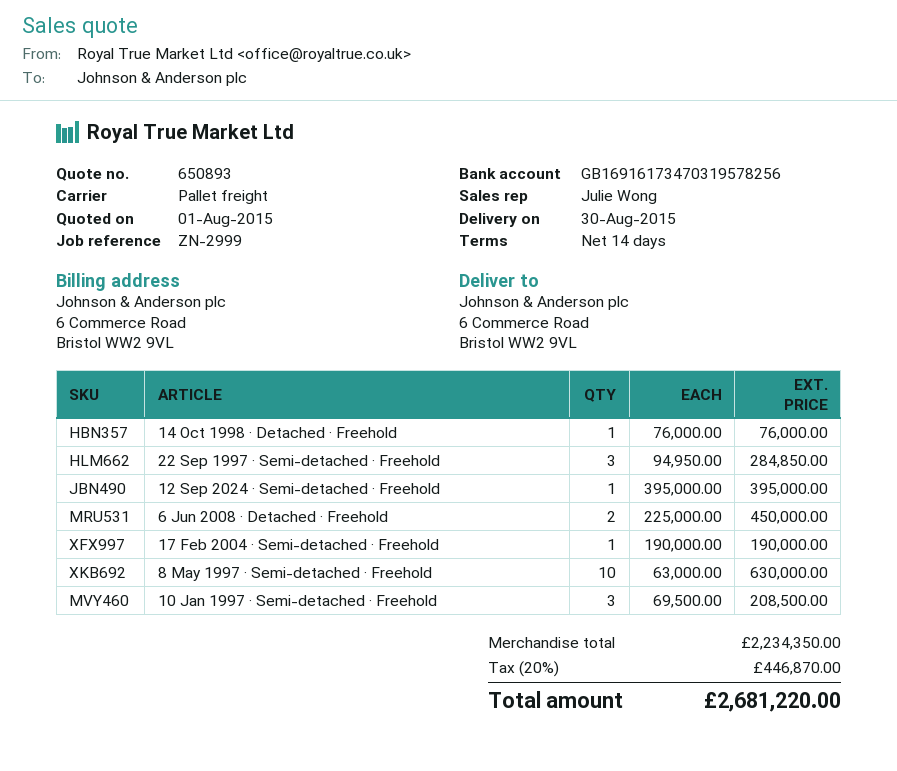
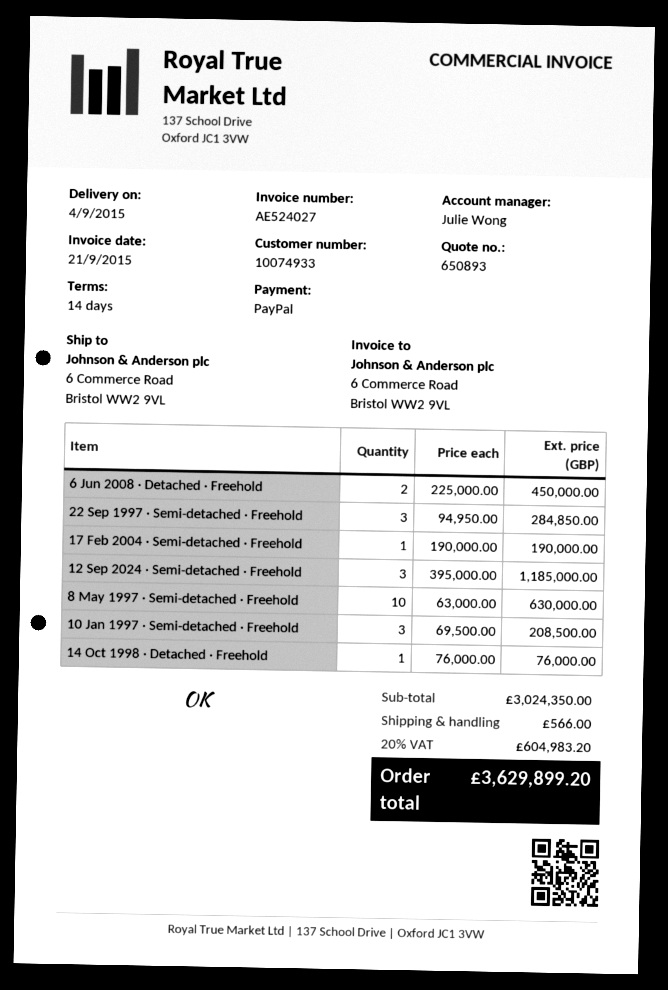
delivery date: 2015-08-30 -> 2015-09-04
12 Sep 2024 · Semi-detached · Freehold: 1 x 395000.00 = 395000.00 -> 3 x 395000.00 = 1185000.00
subtotal: 2234350.00 -> 3024350.00
shipping: none -> 566.00
tax: 20% = 446870.00 -> 20% = 604983.20
total: 2681220.00 -> 3629899.20

